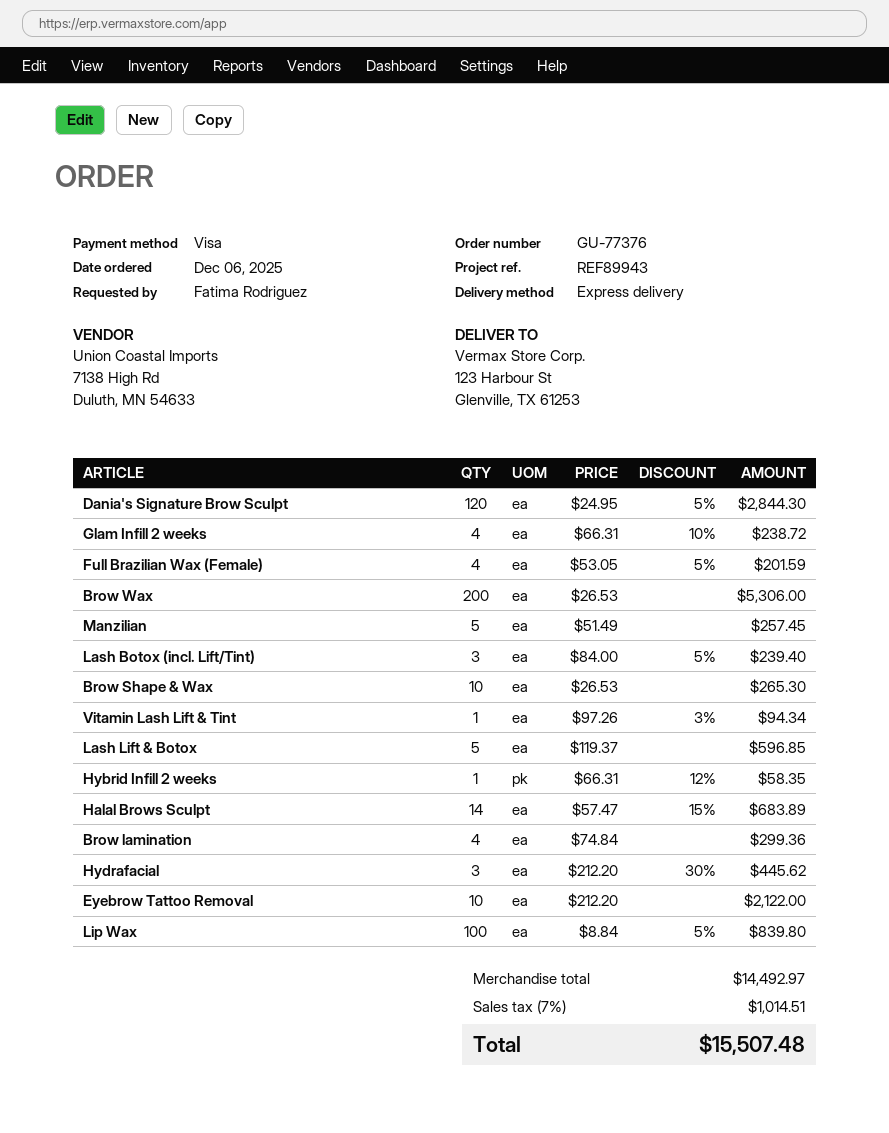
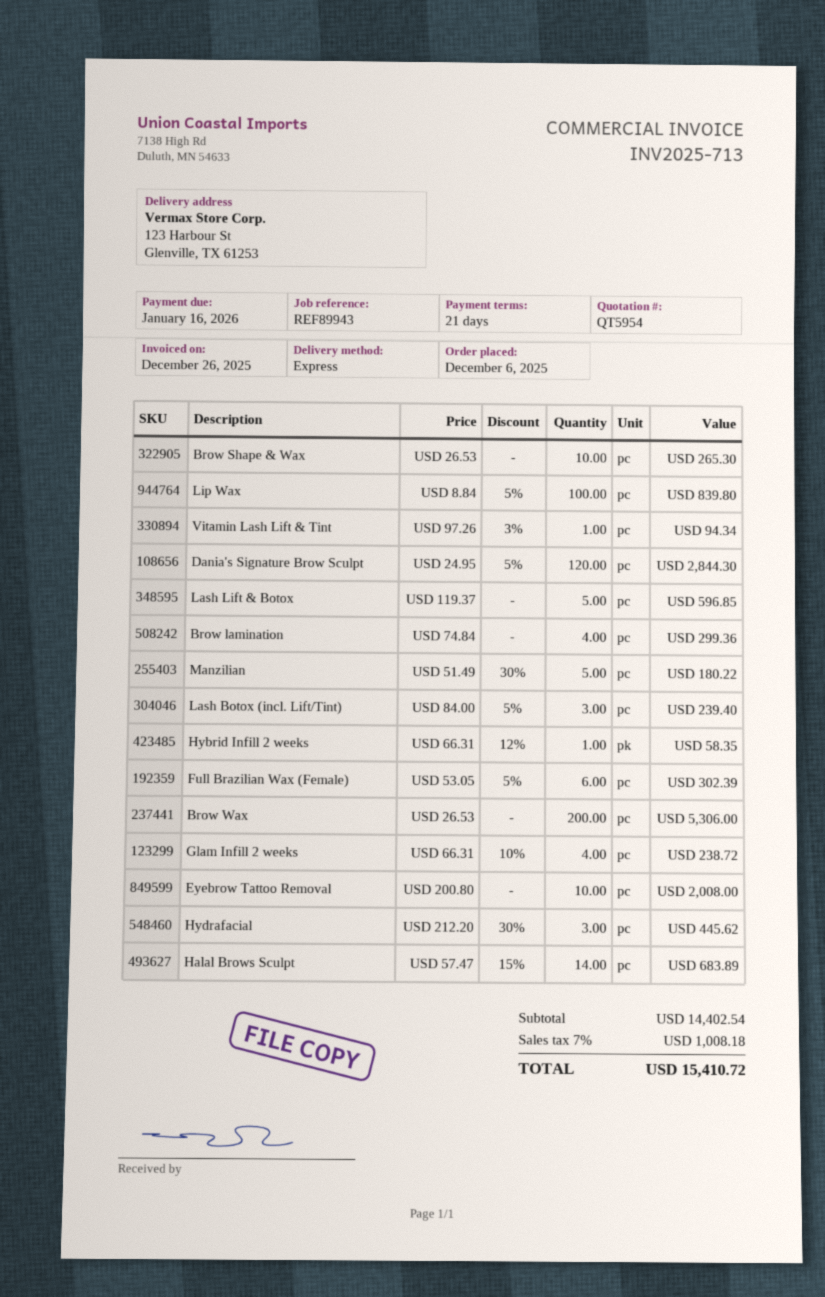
Full Brazilian Wax (Female): 4 x 53.05 - 5% = 201.59 -> 6 x 53.05 - 5% = 302.39
Manzilian: 5 x 51.49 = 257.45 -> 5 x 51.49 - 30% = 180.22
Eyebrow Tattoo Removal: 10 x 212.20 = 2122.00 -> 10 x 200.80 = 2008.00
subtotal: 14492.97 -> 14402.54
tax: 7% = 1014.51 -> 7% = 1008.18
total: 15507.48 -> 15410.72

